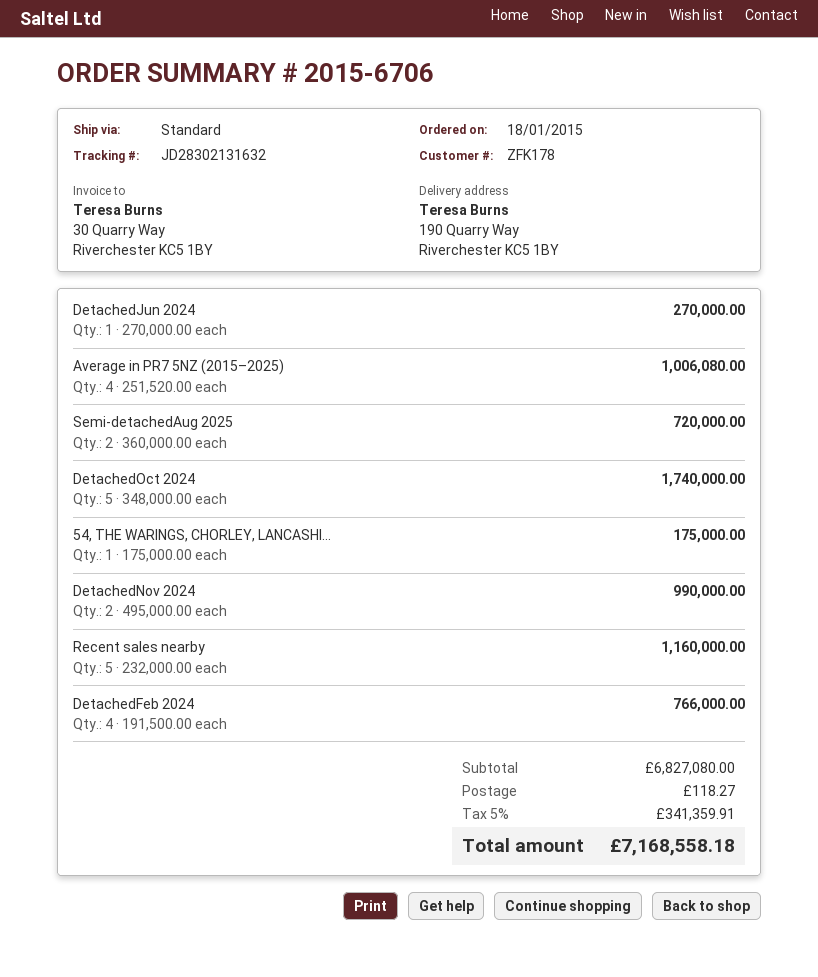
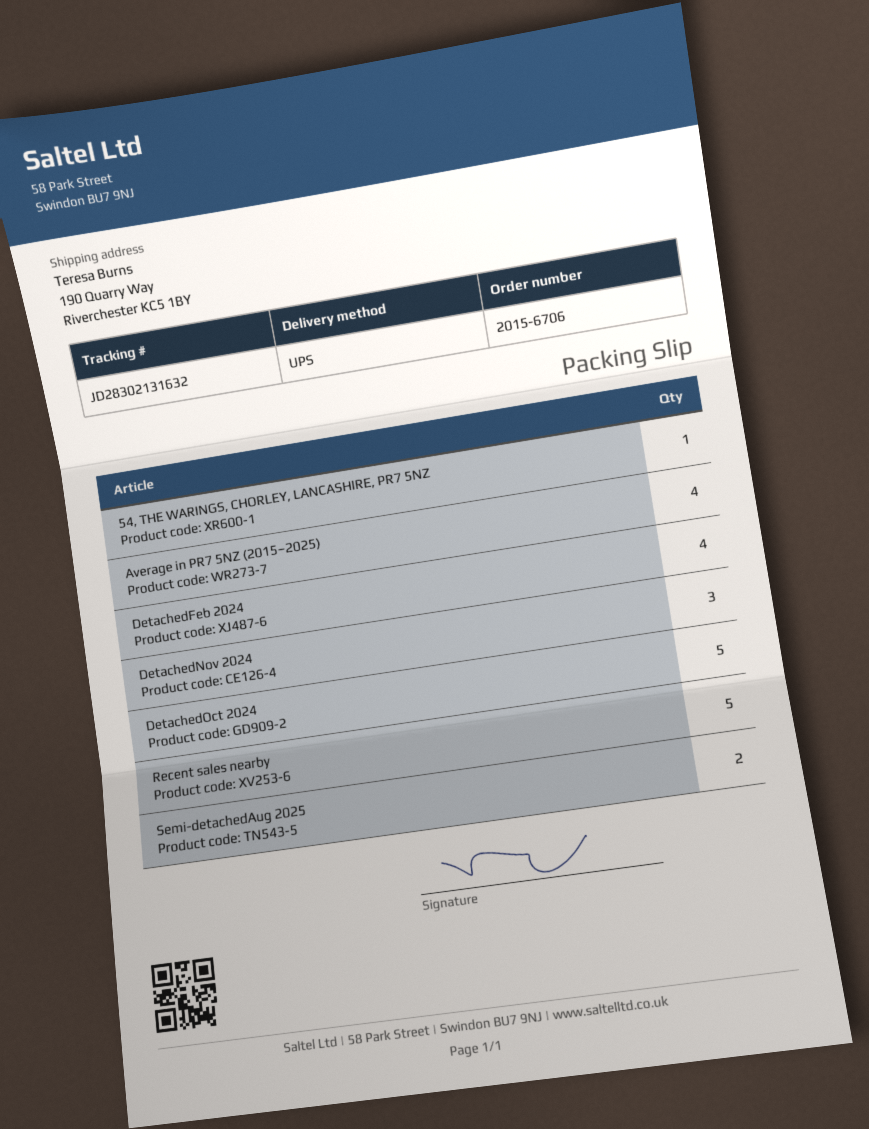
shipping method: standard -> UPS
DetachedJun 2024: 1 -> none
DetachedNov 2024: 2 -> 3

